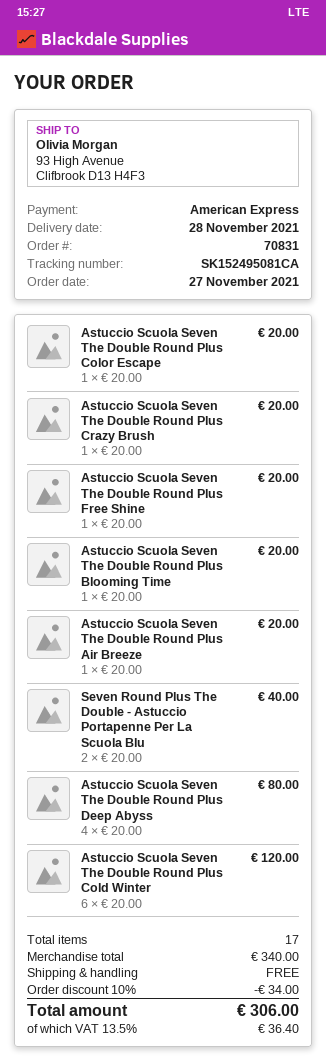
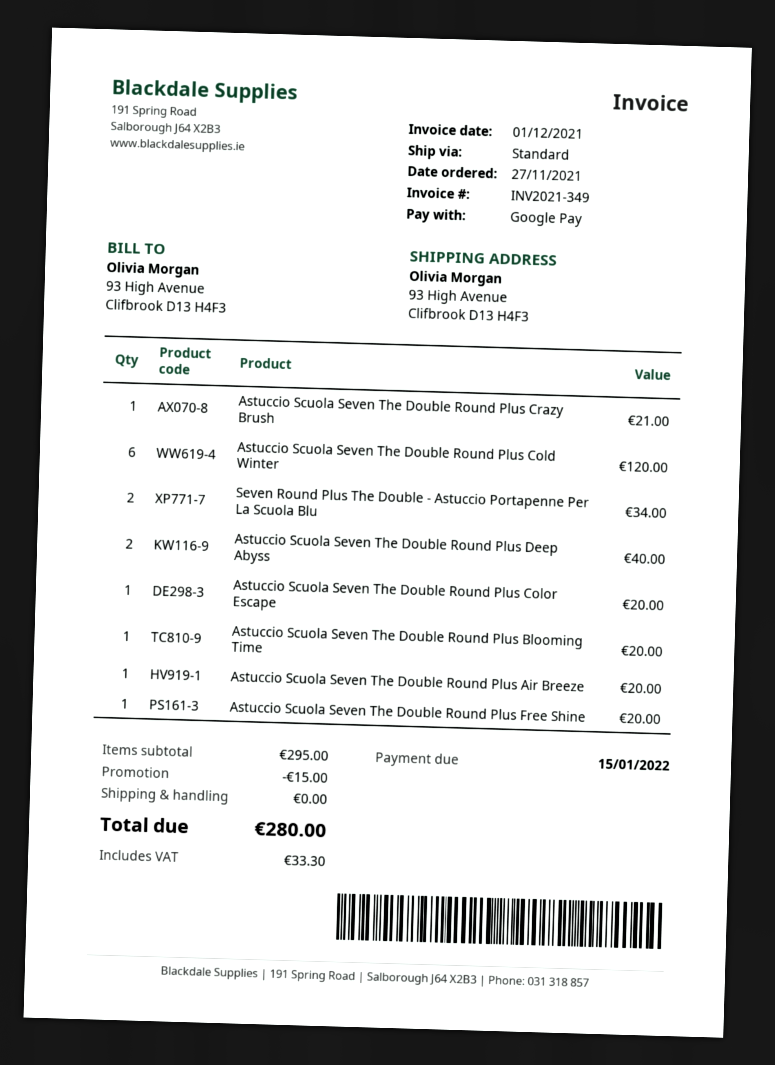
payment method: American Express -> Google Pay
Astuccio Scuola Seven The Double Round Plus Crazy Brush: 1 for 20.00 -> 1 for 21.00
Seven Round Plus The Double - Astuccio Portapenne Per La Scuola Blu: 2 for 40.00 -> 2 for 34.00
Astuccio Scuola Seven The Double Round Plus Deep Abyss: 4 for 80.00 -> 2 for 40.00
subtotal: 340.00 -> 295.00
discount: 34.00 -> 15.00
tax: 36.40 -> 33.30
total: 306.00 -> 280.00

